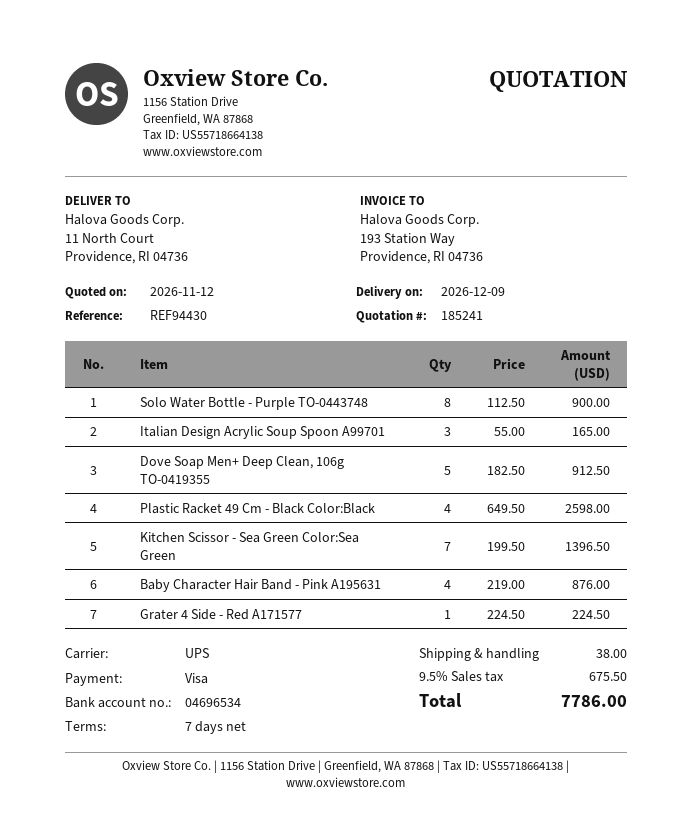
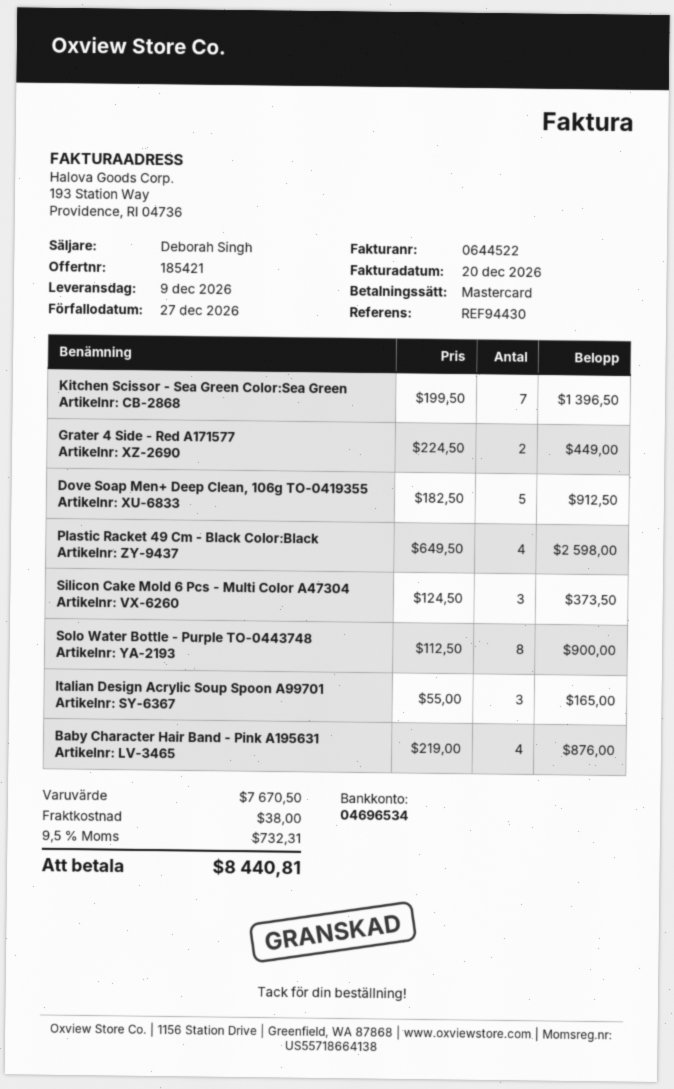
quote number: 185241 -> 185421
payment method: Visa -> Mastercard
Grater 4 Side - Red A171577: 1 x 224.50 = 224.50 -> 2 x 224.50 = 449.00
Silicon Cake Mold 6 Pcs - Multi Color A47304: none -> 3 x 124.50 = 373.50
tax: 9.5% = 675.50 -> 9.5% = 732.31
total: 7786.00 -> 8440.81

